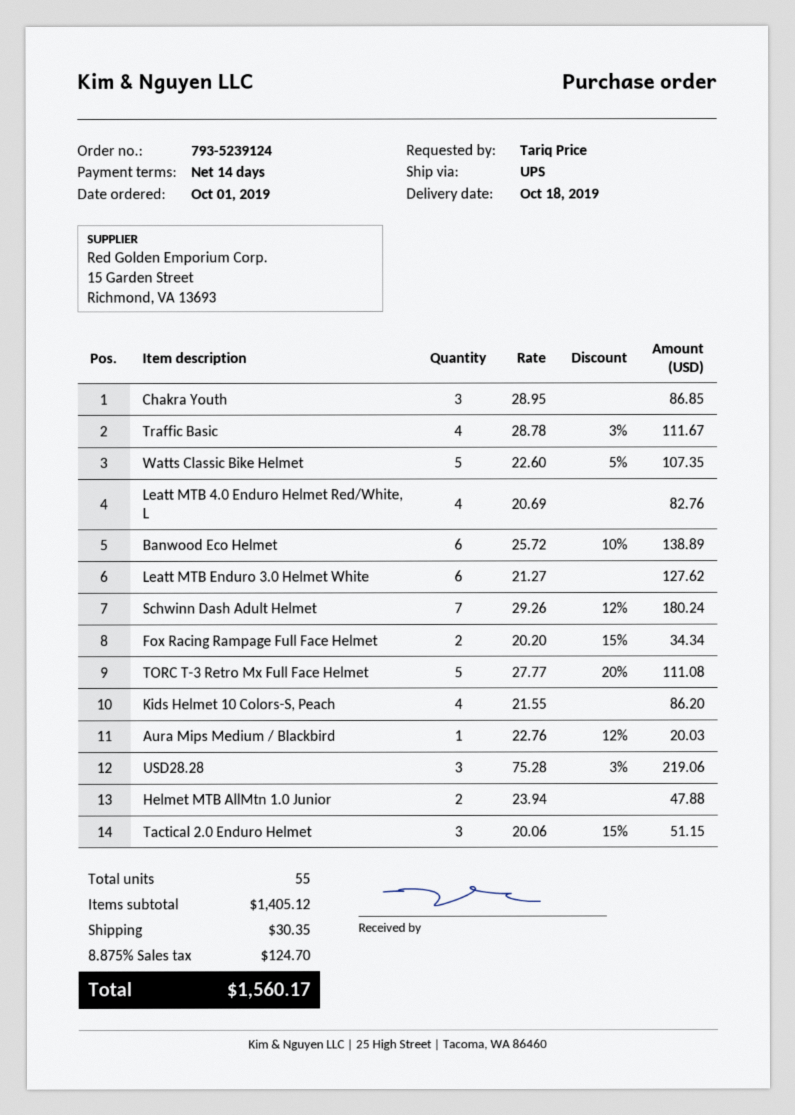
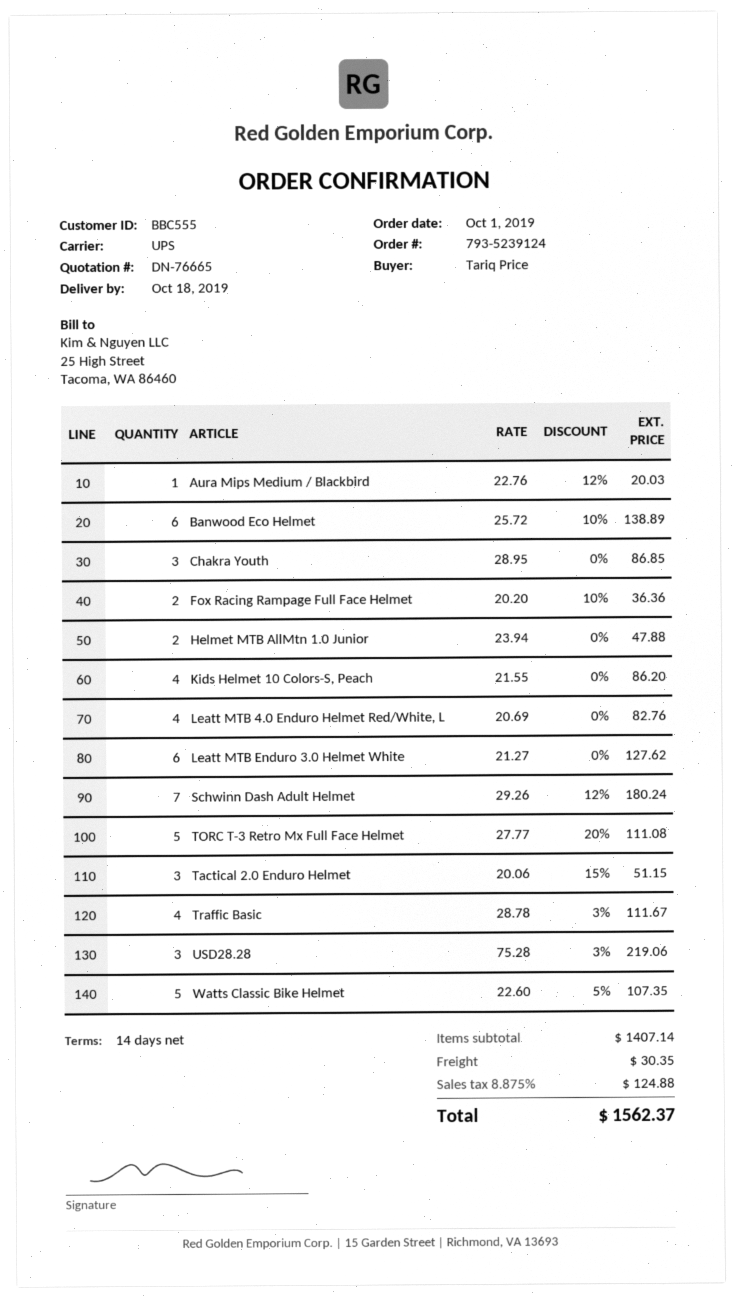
Fox Racing Rampage Full Face Helmet: 2 x 20.20 - 15% = 34.34 -> 2 x 20.20 - 10% = 36.36
subtotal: 1405.12 -> 1407.14
tax: 8.875% = 124.70 -> 8.875% = 124.88
total: 1560.17 -> 1562.37

